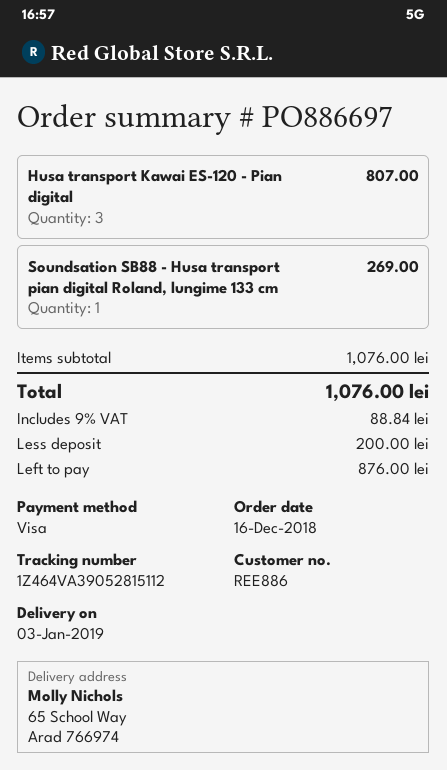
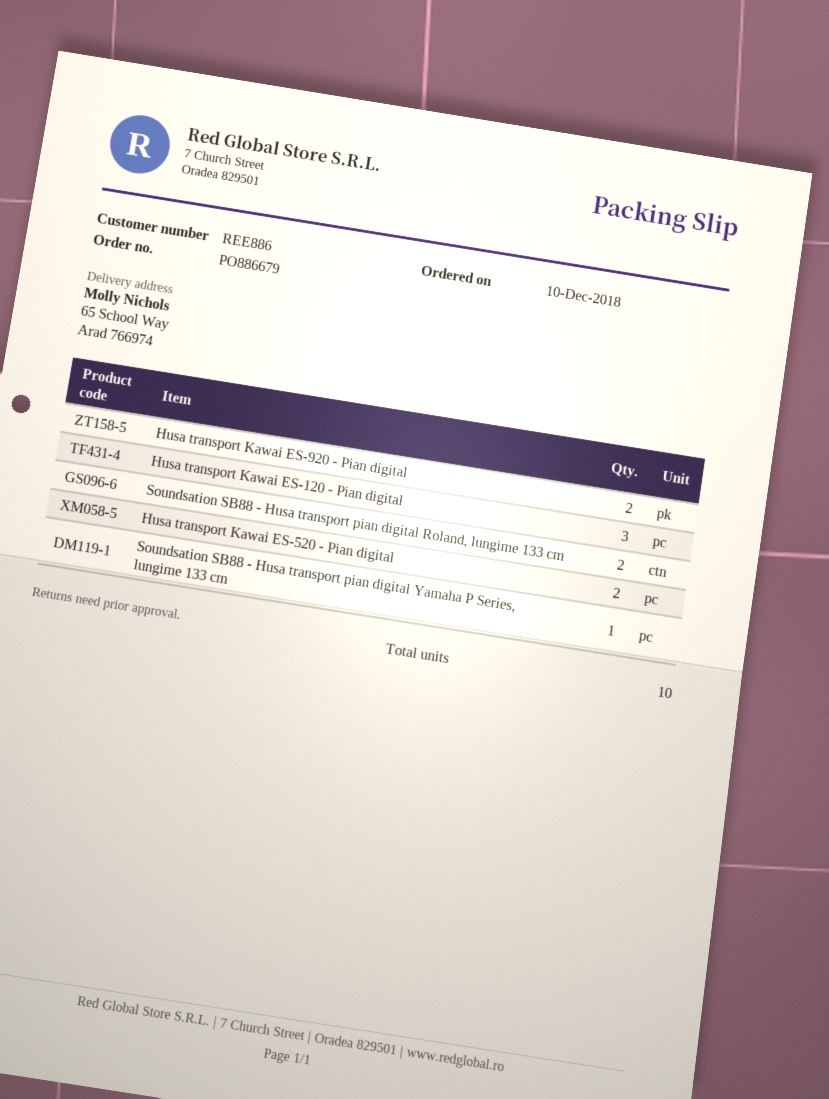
order number: PO886697 -> PO886679
order date: 2018-12-16 -> 2018-12-10
Soundsation SB88 - Husa transport pian digital Roland, lungime 133 cm: 1 -> 2
Husa transport Kawai ES-920 - Pian digital: none -> 2
Husa transport Kawai ES-520 - Pian digital: none -> 2
Soundsation SB88 - Husa transport pian digital Yamaha P Series, lungime 133 cm: none -> 1

